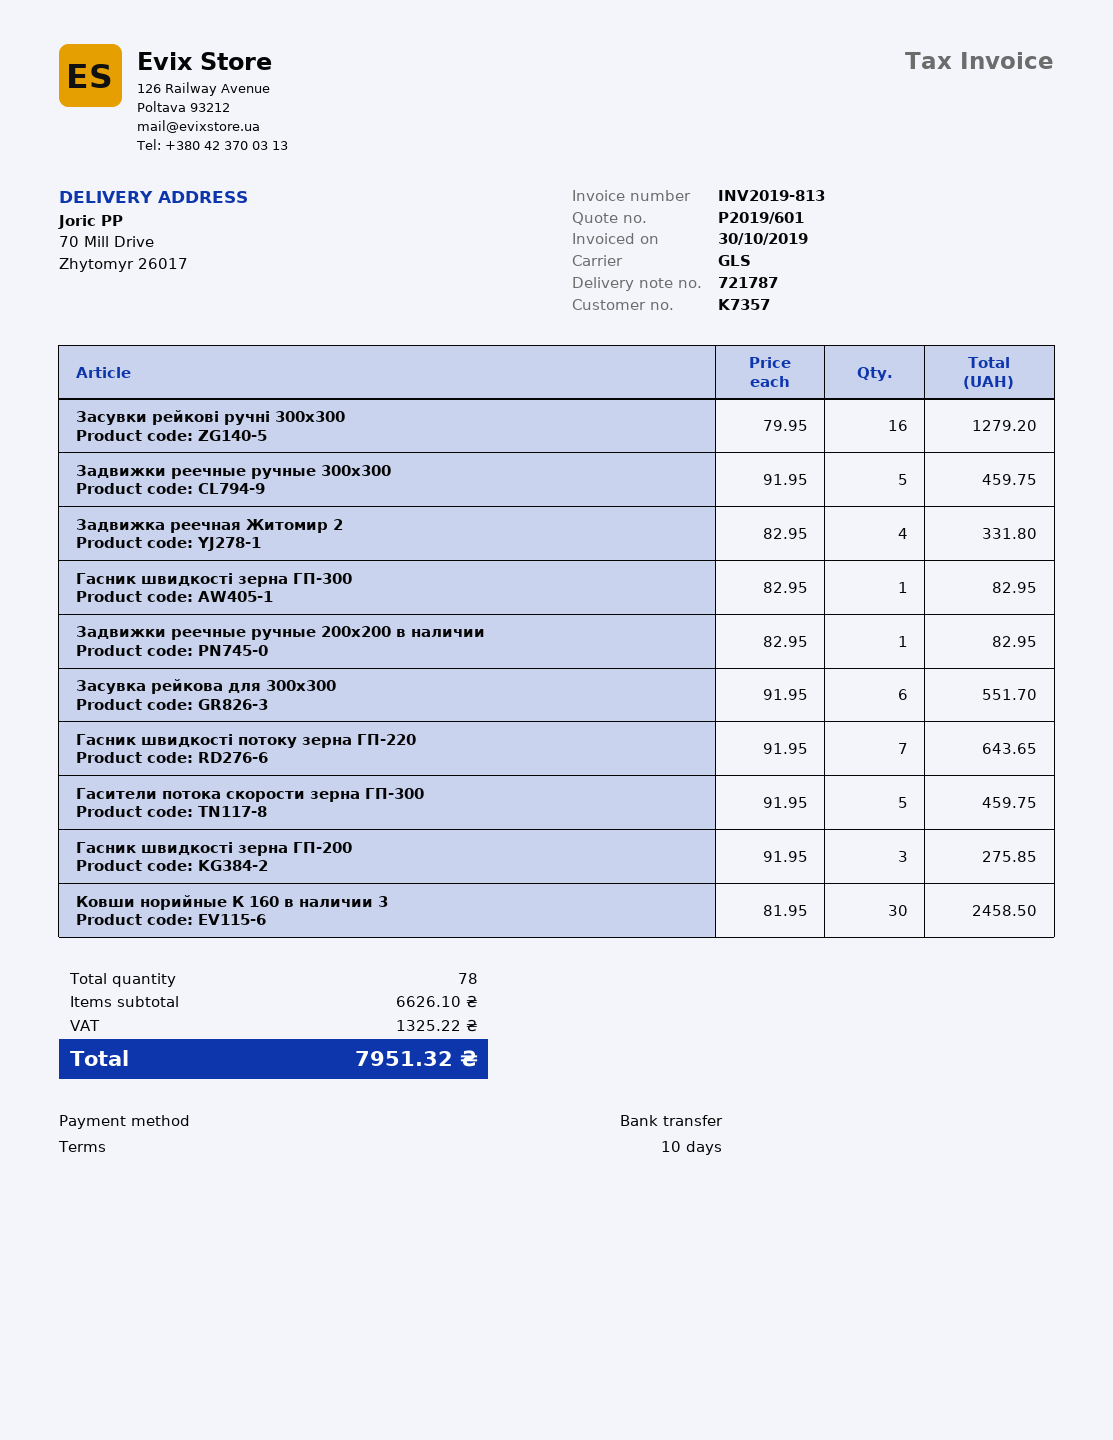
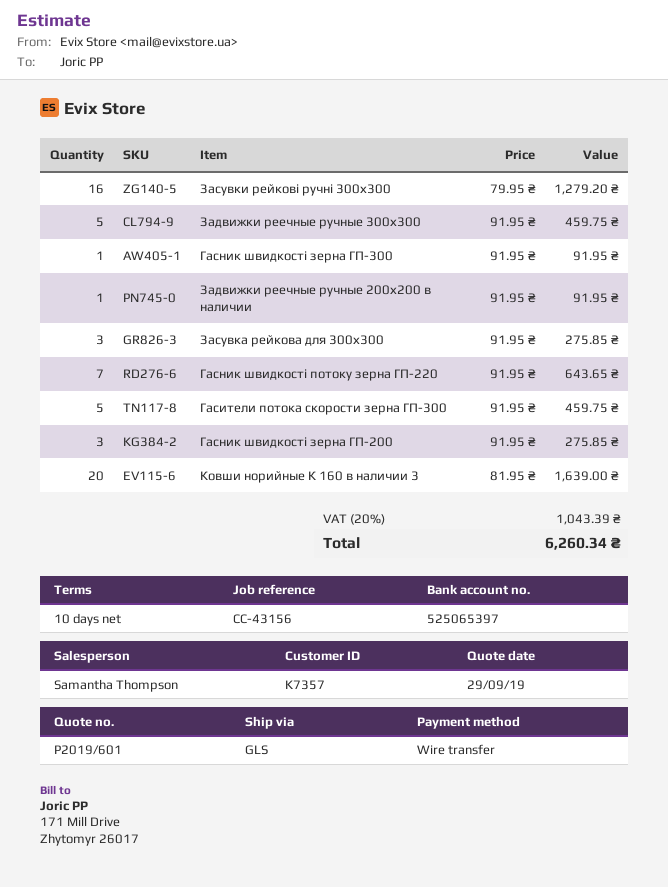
Задвижка реечная Житомир 2: 4 x 82.95 = 331.80 -> none
Гасник швидкості зерна ГП-300: 1 x 82.95 = 82.95 -> 1 x 91.95 = 91.95
Задвижки реечные ручные 200х200 в наличии: 1 x 82.95 = 82.95 -> 1 x 91.95 = 91.95
Засувка рейкова для 300х300: 6 x 91.95 = 551.70 -> 3 x 91.95 = 275.85
Ковши норийные К 160 в наличии 3: 30 x 81.95 = 2458.50 -> 20 x 81.95 = 1639.00
tax: 1325.22 -> 1043.39
total: 7951.32 -> 6260.34

